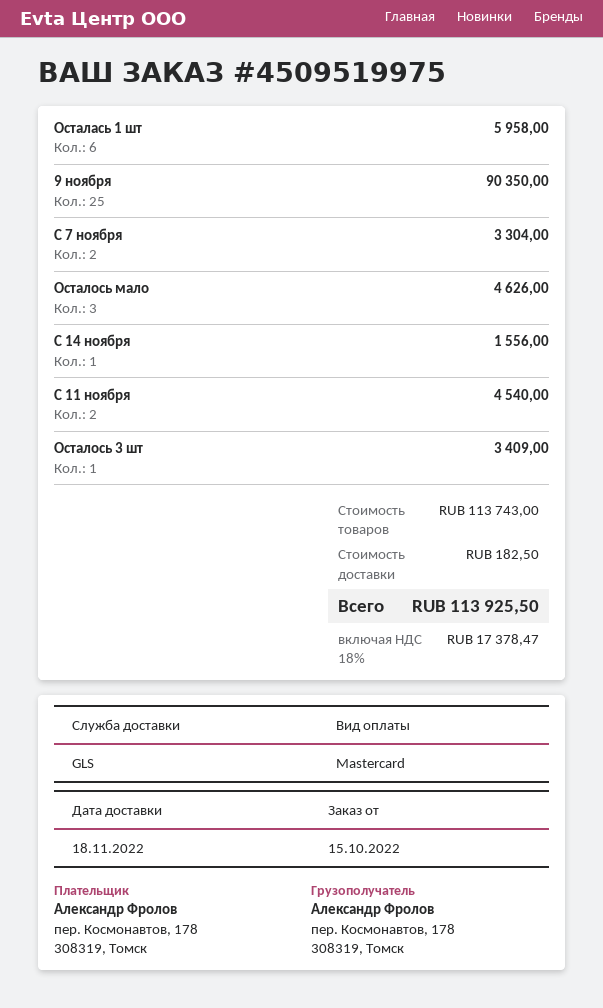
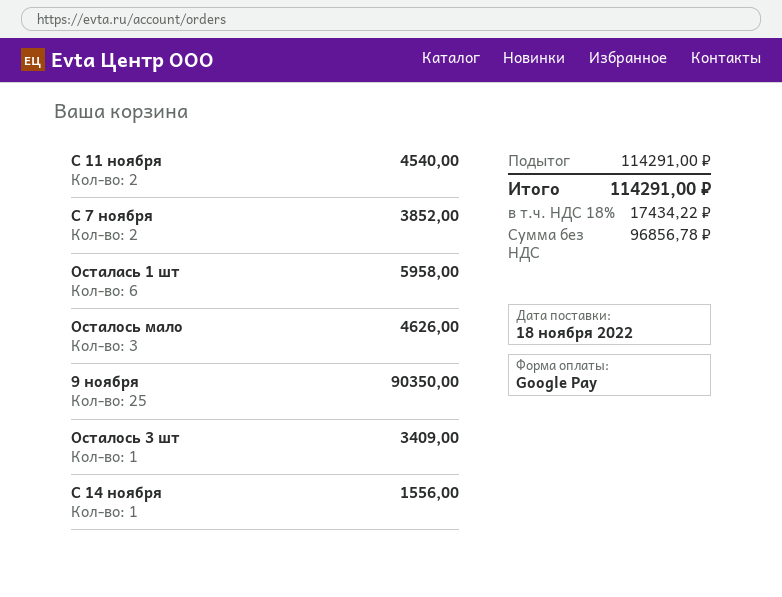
payment method: Mastercard -> Google Pay
С 7 ноября: 2 for 3304.00 -> 2 for 3852.00
subtotal: 113743.00 -> 114291.00
shipping: 182.50 -> none
tax: 18% = 17378.47 -> 18% = 17434.22
total: 113925.50 -> 114291.00

